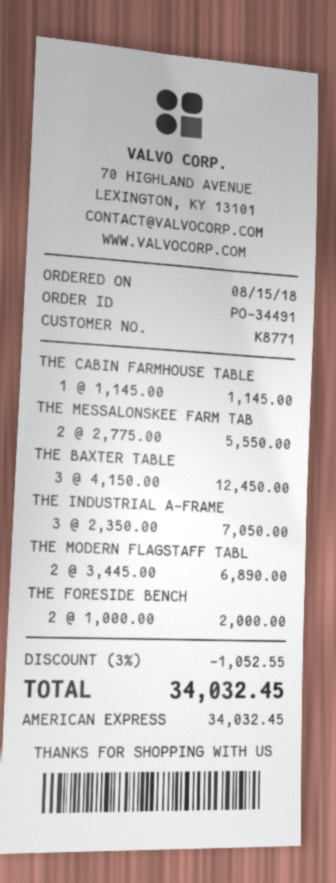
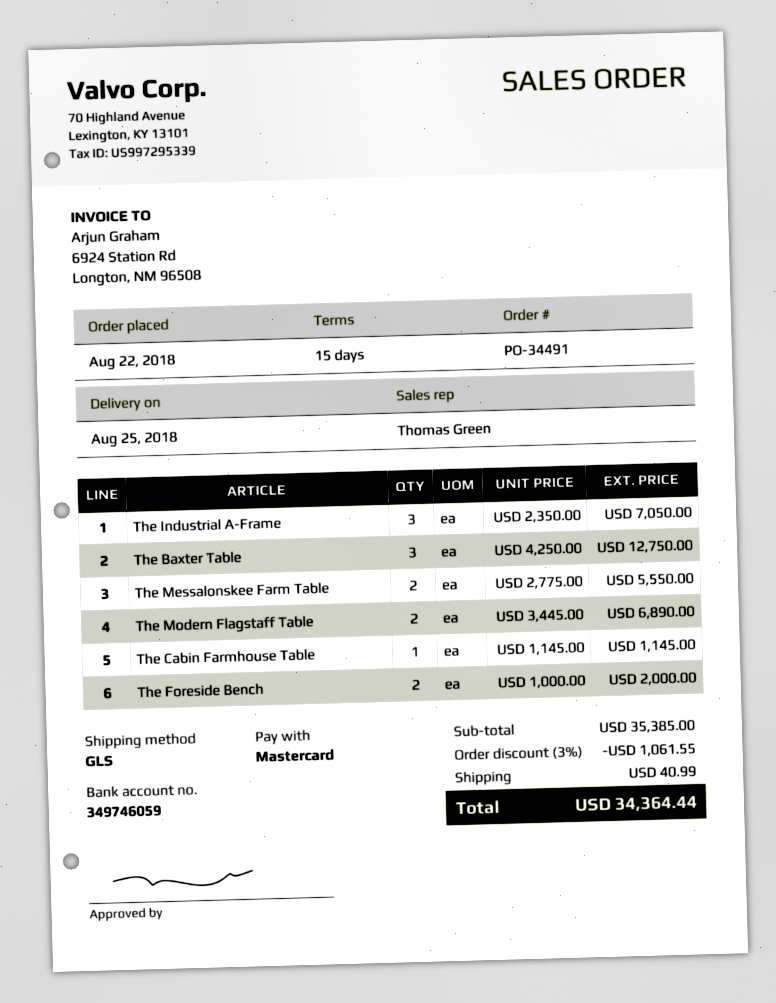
order date: 2018-08-15 -> 2018-08-22
payment method: American Express -> Mastercard
THE BAXTER TABLE: 3 x 4150.00 = 12450.00 -> 3 x 4250.00 = 12750.00
discount: 3% = 1052.55 -> 3% = 1061.55
shipping: none -> 40.99
total: 34032.45 -> 34364.44

